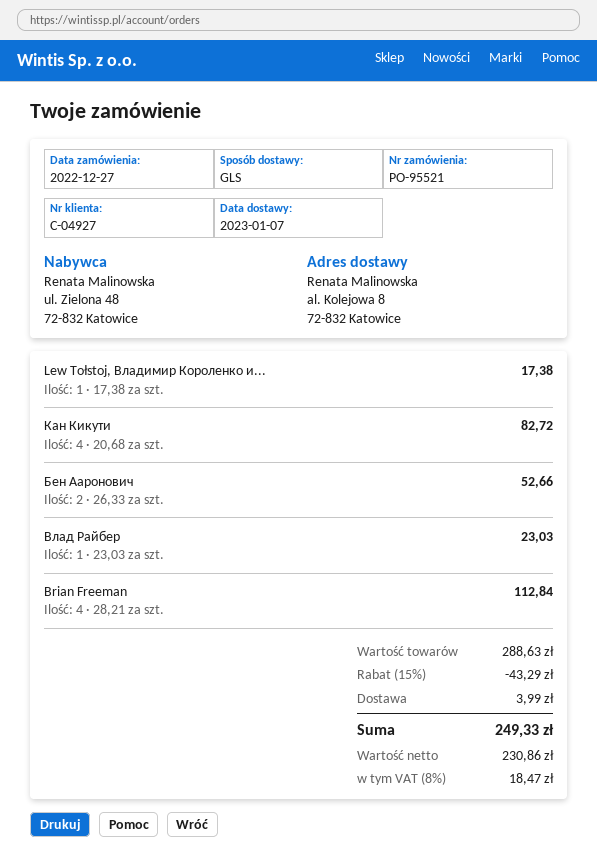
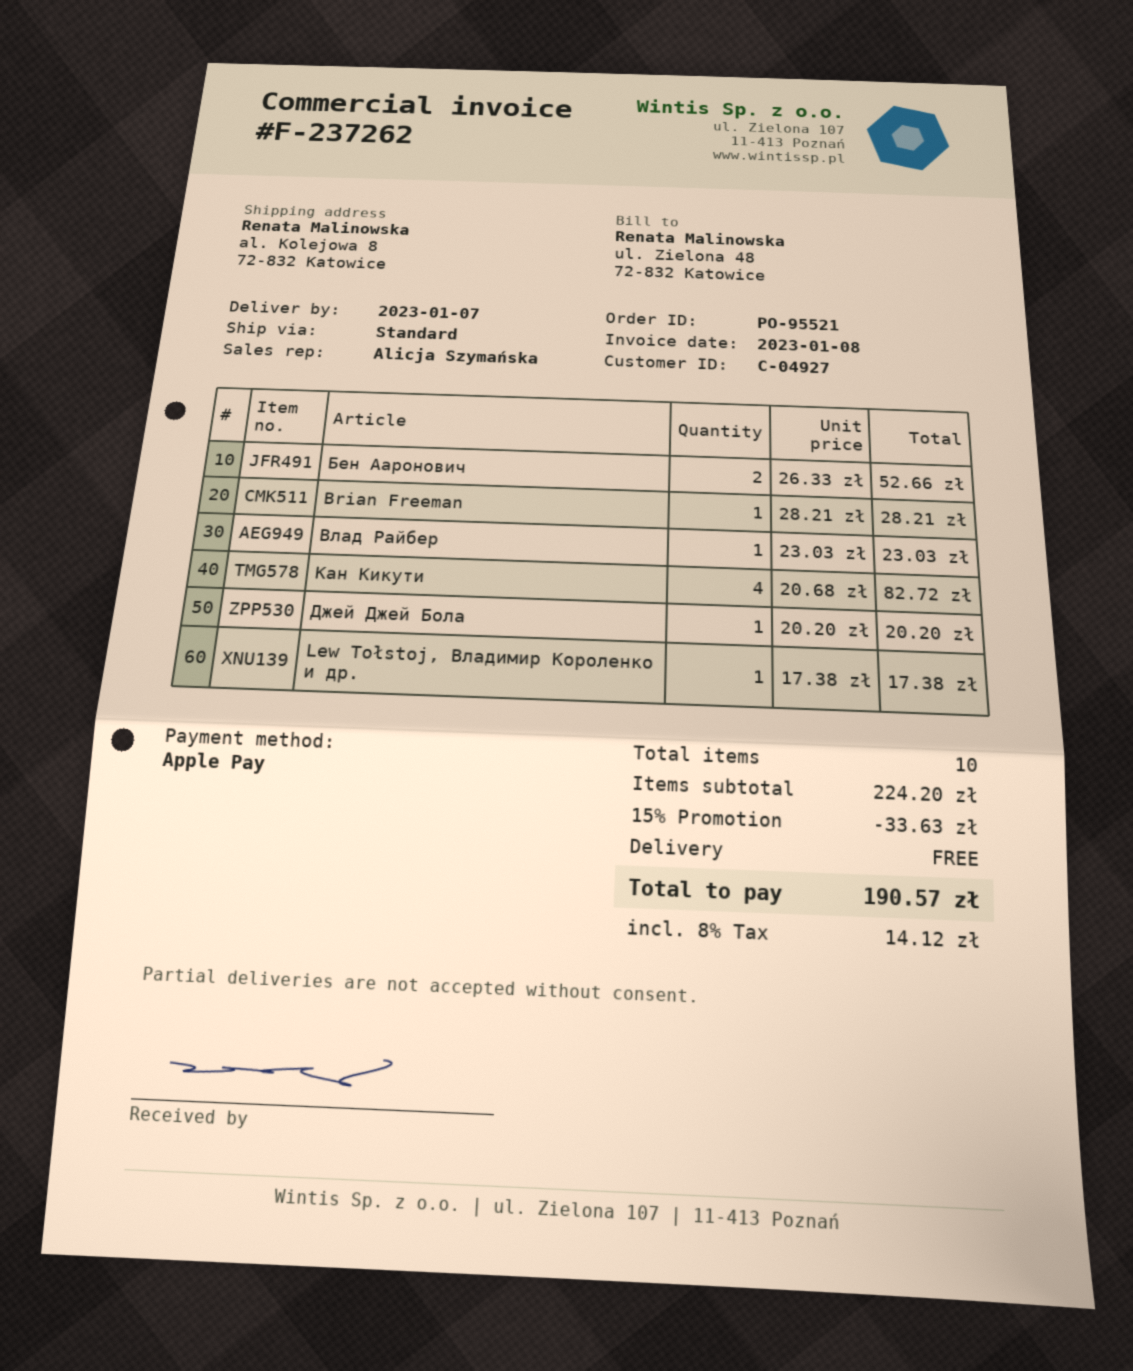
shipping method: GLS -> standard
Brian Freeman: 4 x 28.21 = 112.84 -> 1 x 28.21 = 28.21
Джей Джей Бола: none -> 1 x 20.20 = 20.20
subtotal: 288.63 -> 224.20
discount: 15% = 43.29 -> 15% = 33.63
shipping: 3.99 -> 0.00
tax: 8% = 18.47 -> 8% = 14.12
total: 249.33 -> 190.57

